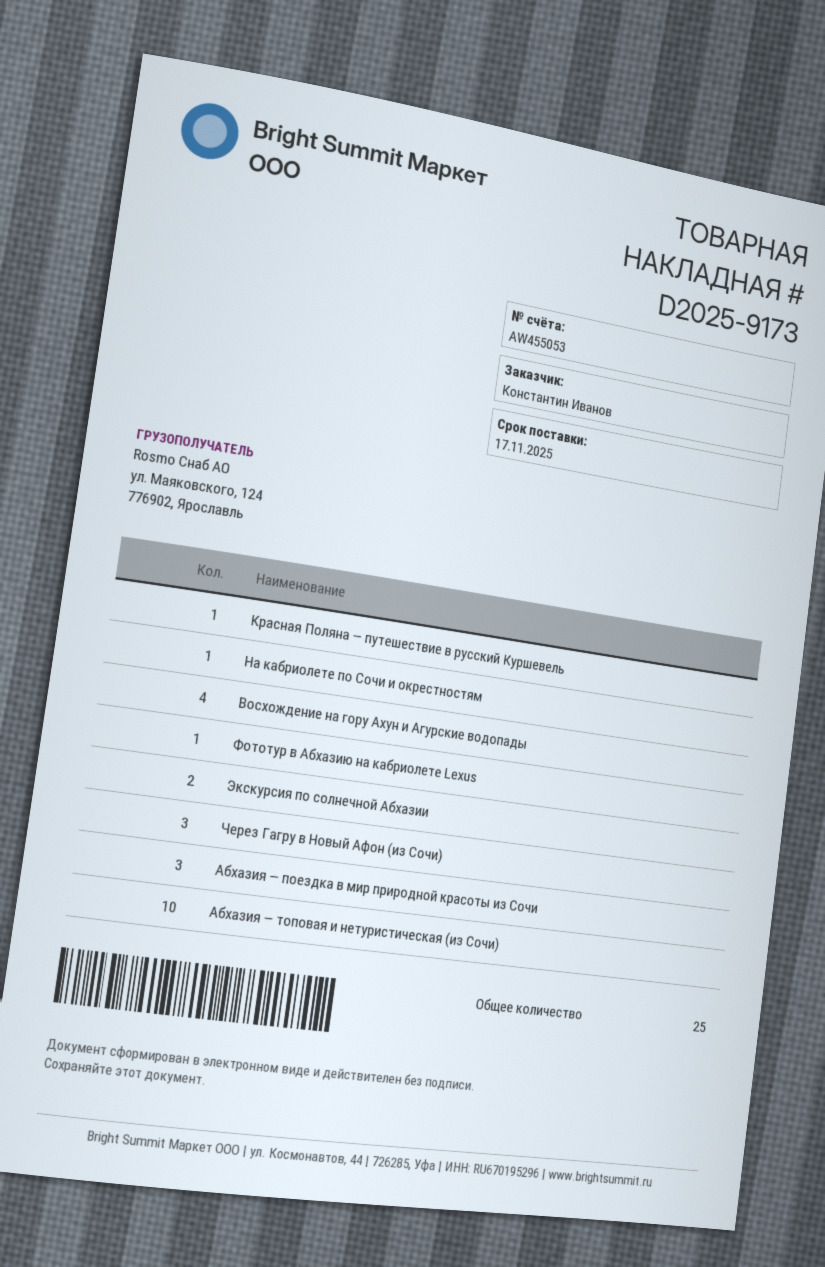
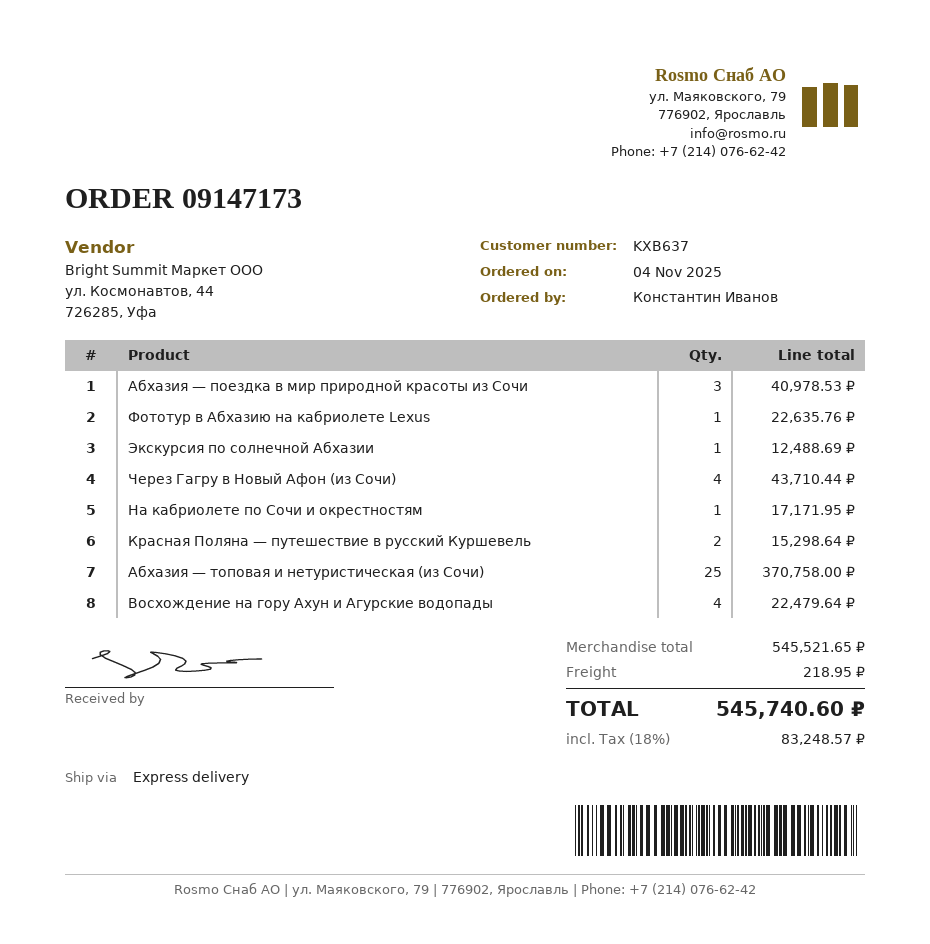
Красная Поляна — путешествие в русский Куршевель: 1 -> 2
Экскурсия по солнечной Абхазии: 2 -> 1
Через Гагру в Новый Афон (из Сочи): 3 -> 4
Абхазия — топовая и нетуристическая (из Сочи): 10 -> 25

